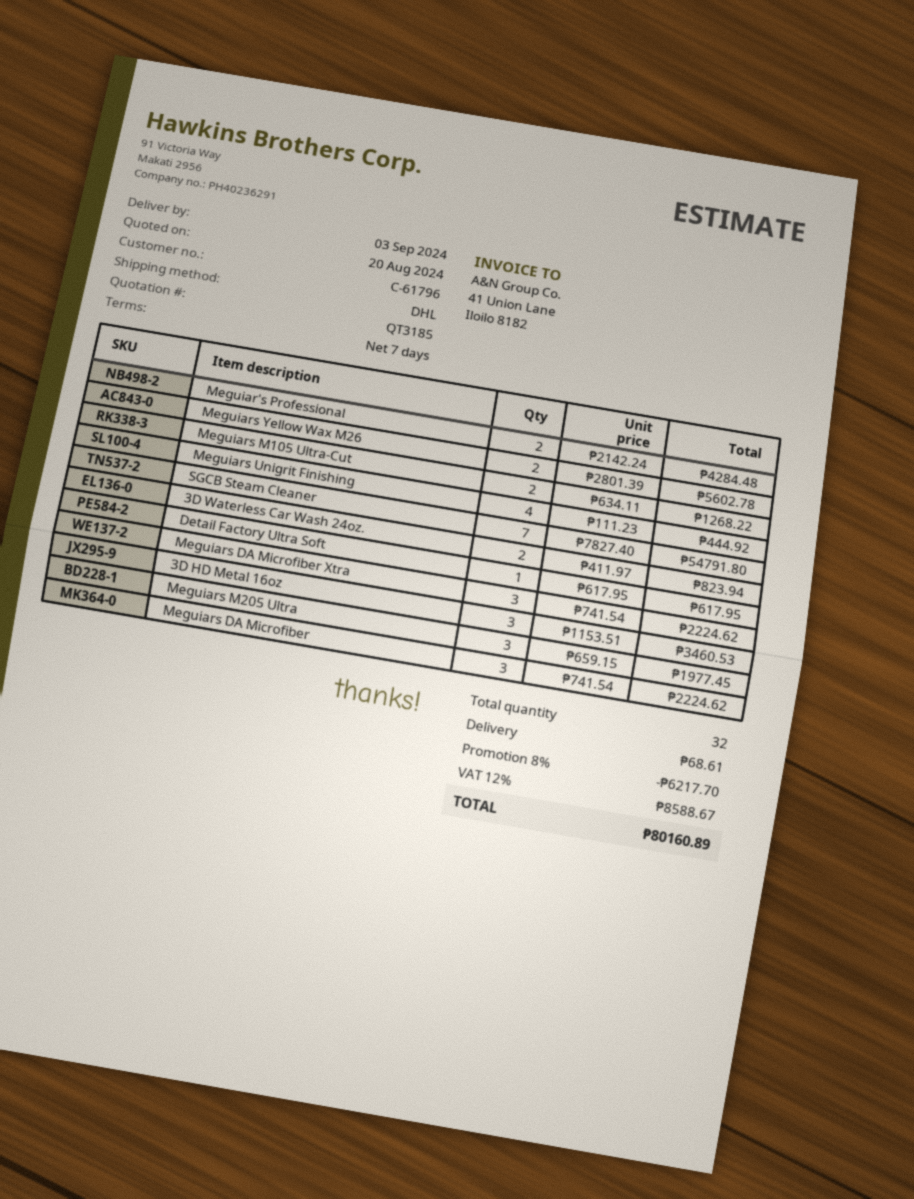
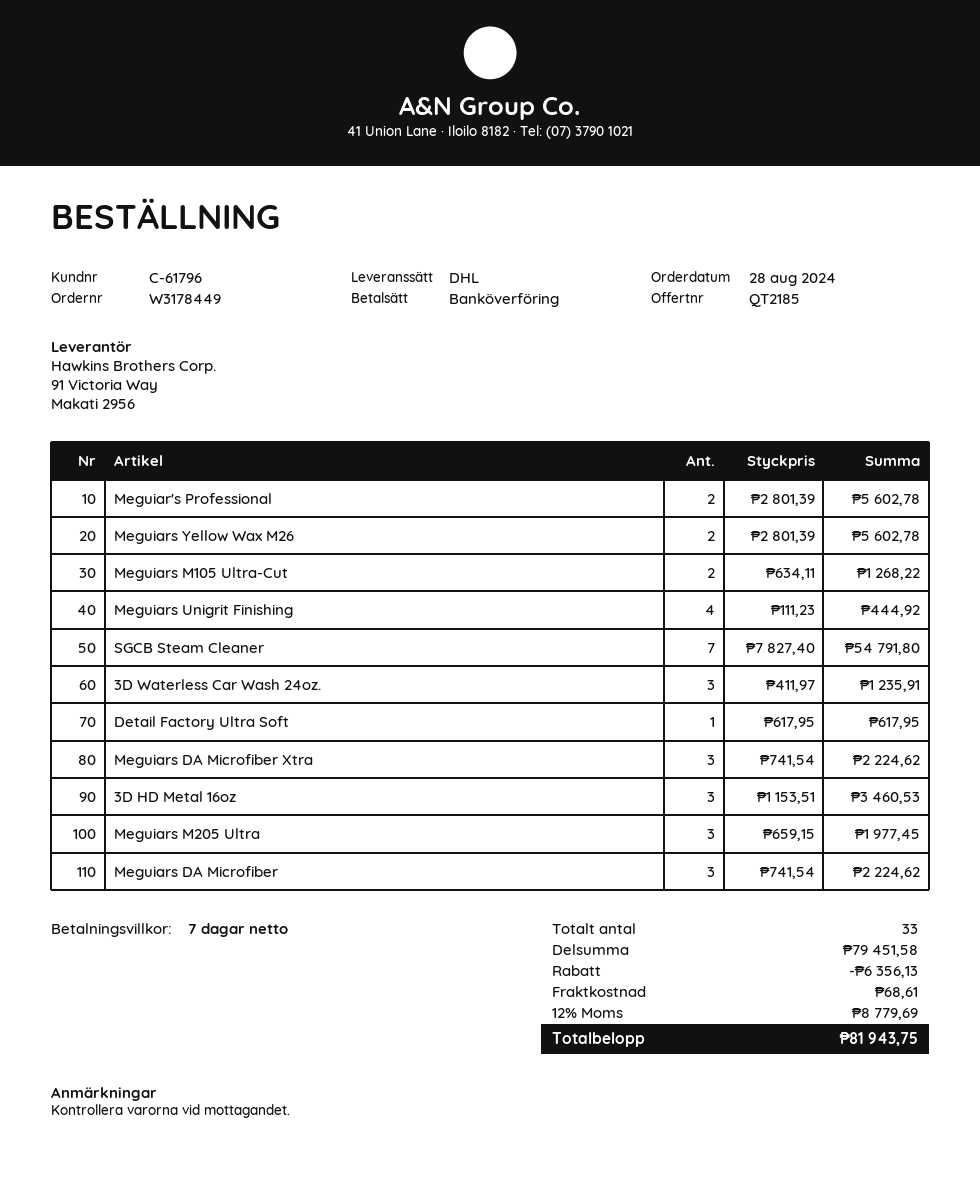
quote number: QT3185 -> QT2185
Meguiar's Professional: 2 x 2142.24 = 4284.48 -> 2 x 2801.39 = 5602.78
3D Waterless Car Wash 24oz.: 2 x 411.97 = 823.94 -> 3 x 411.97 = 1235.91
total quantity: 32 -> 33
discount: 6217.70 -> 6356.13
tax: 12% = 8588.67 -> 12% = 8779.69
total: 80160.89 -> 81943.75

